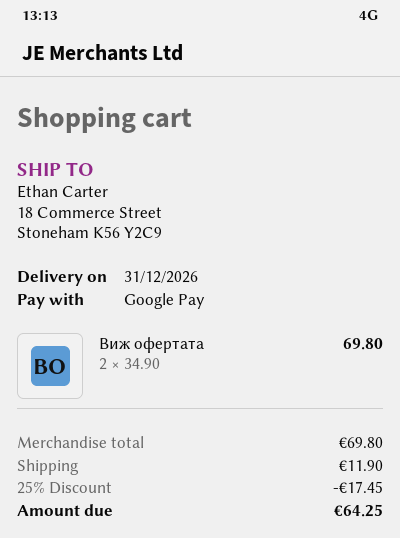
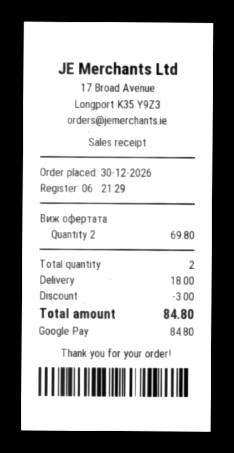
discount: 17.45 -> 3.00
shipping: 11.90 -> 18.00
total: 64.25 -> 84.80

